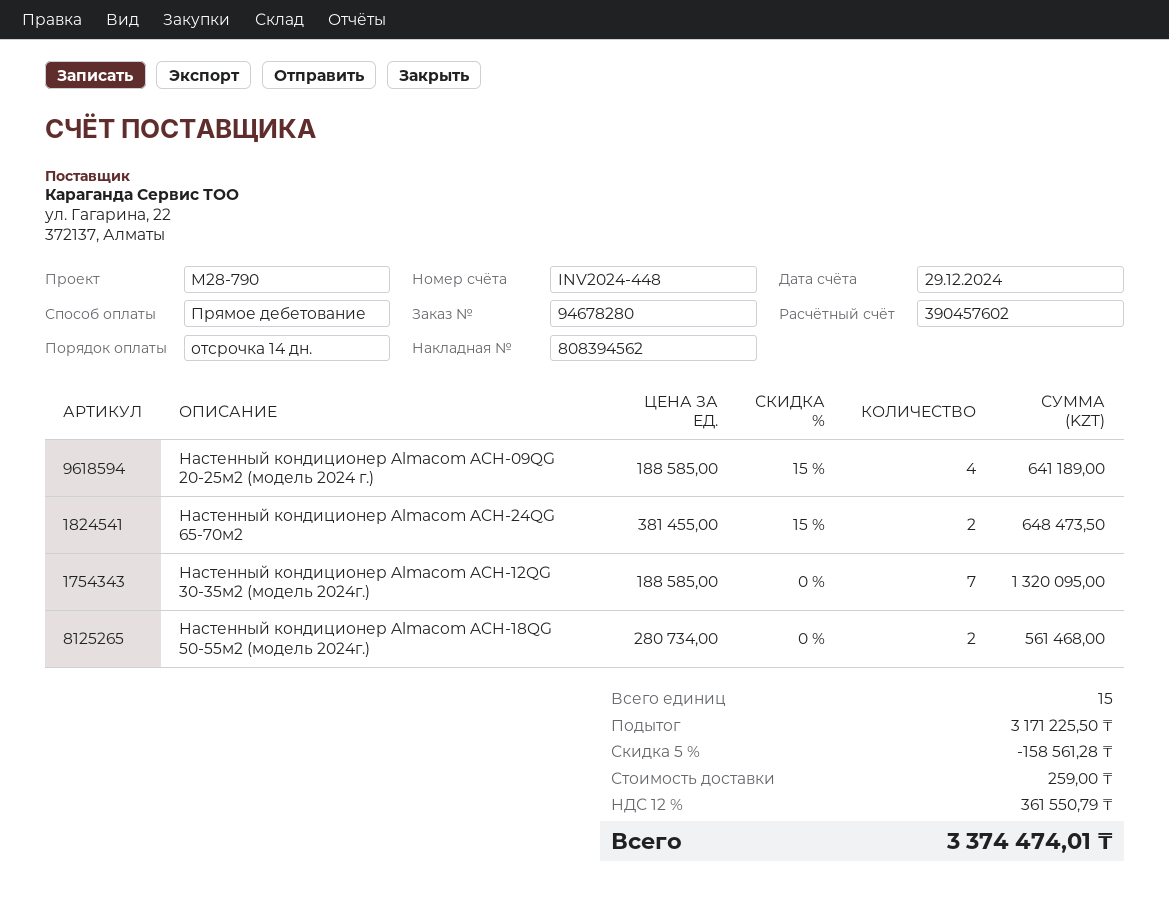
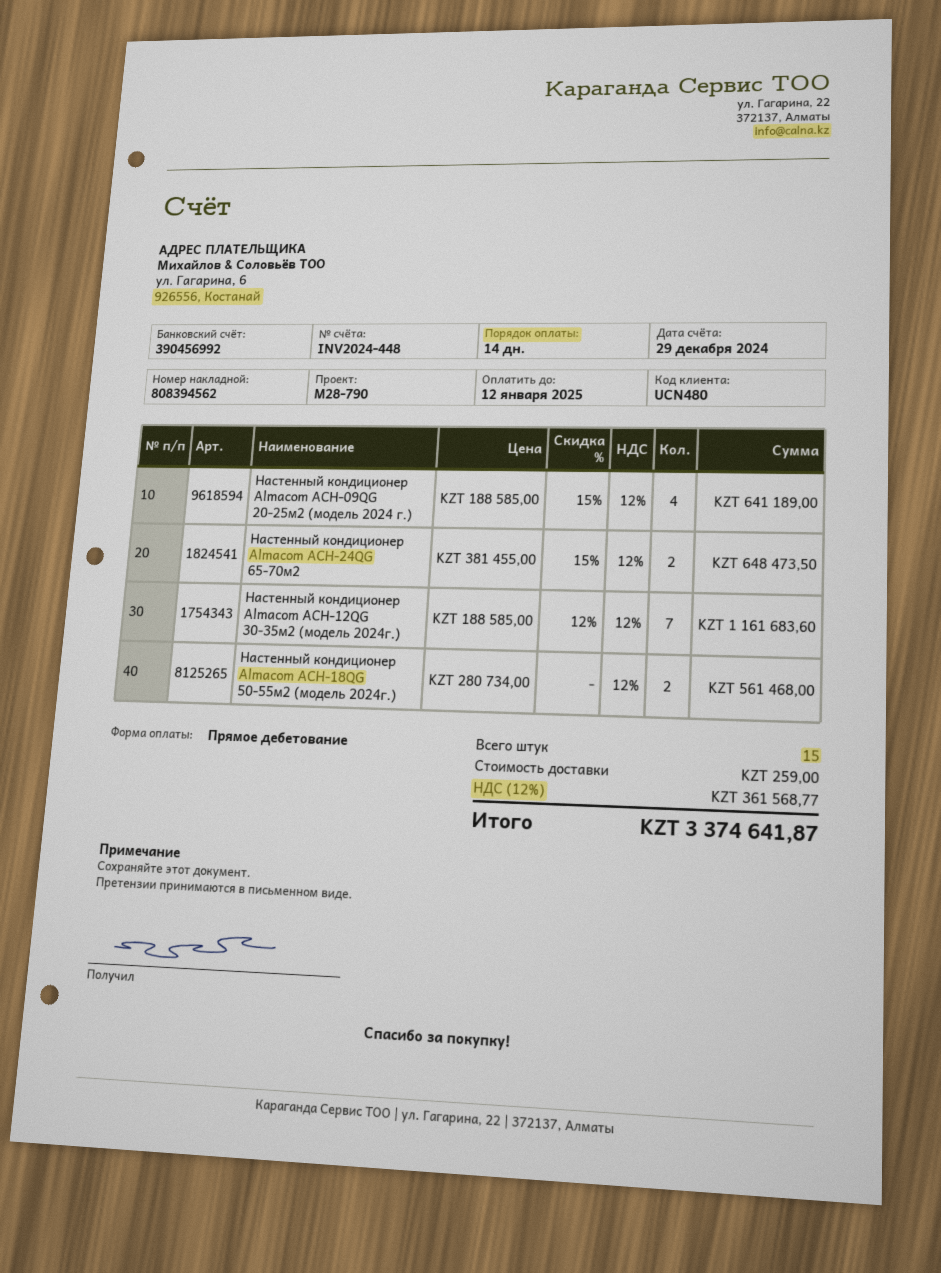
bank account: 390457602 -> 390456992
Настенный кондиционер Almacom ACH-12QG 30-35м2 (модель 2024г.): 7 x 188585.00 = 1320095.00 -> 7 x 188585.00 - 12% = 1161683.60
discount: 5% = 158561.28 -> none
tax: 12% = 361550.79 -> 12% = 361568.77
total: 3374474.01 -> 3374641.87

